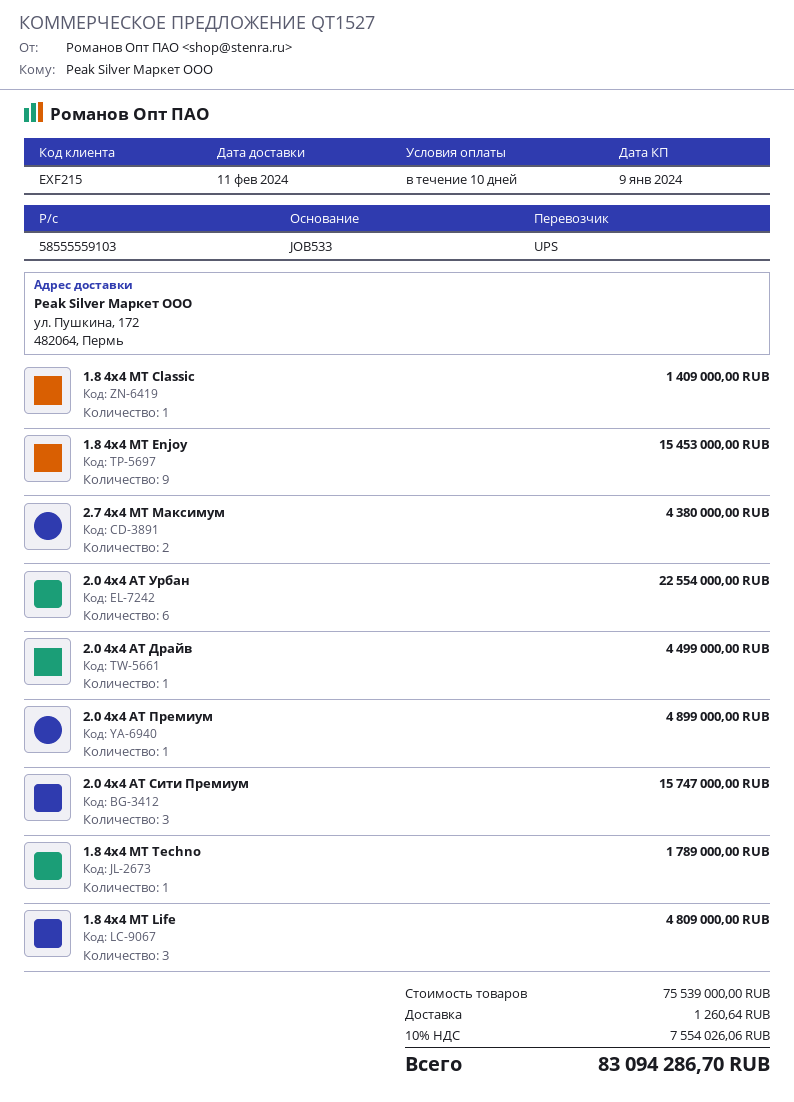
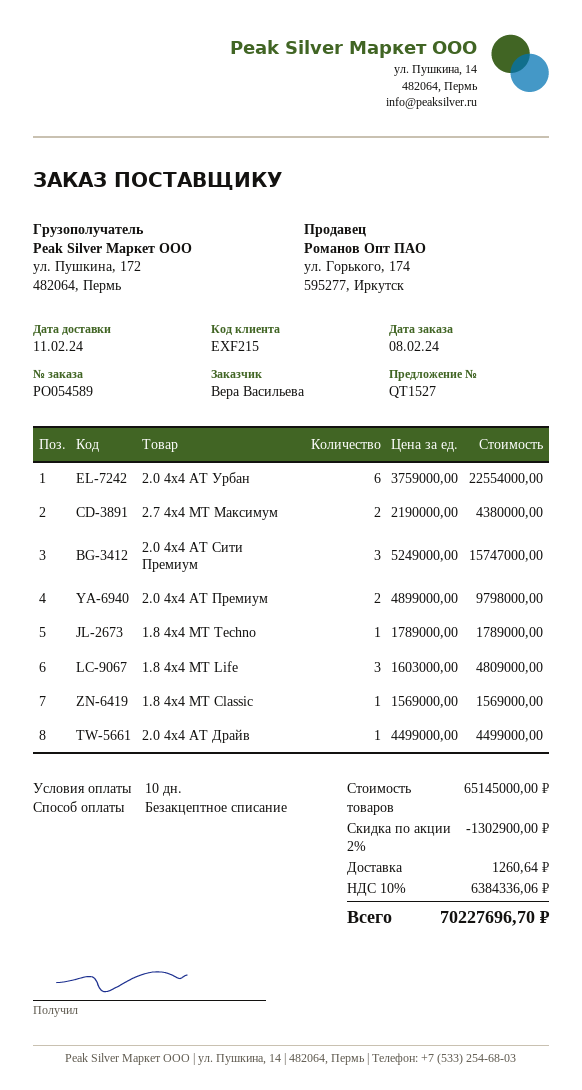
1.8 4x4 MT Classic: 1 for 1409000.00 -> 1 for 1569000.00
1.8 4x4 MT Enjoy: 9 for 15453000.00 -> none
2.0 4x4 AT Премиум: 1 for 4899000.00 -> 2 for 9798000.00
subtotal: 75539000.00 -> 65145000.00
discount: none -> 2% = 1302900.00
tax: 10% = 7554026.06 -> 10% = 6384336.06
total: 83094286.70 -> 70227696.70

